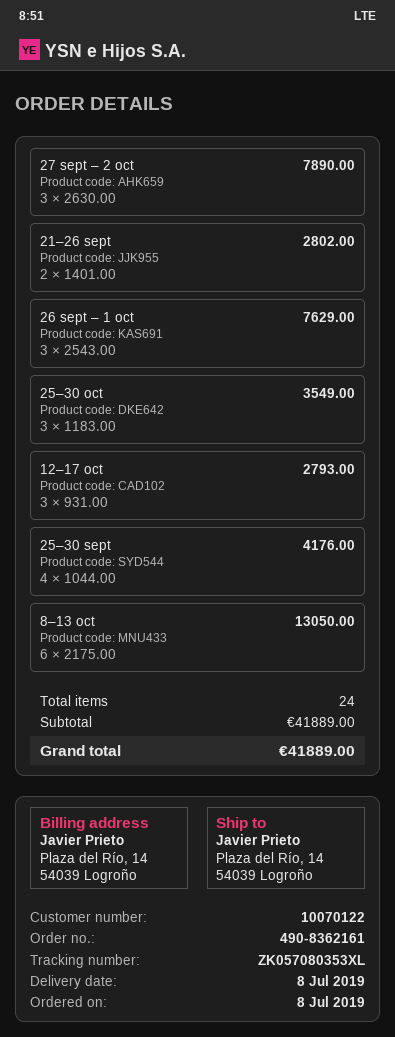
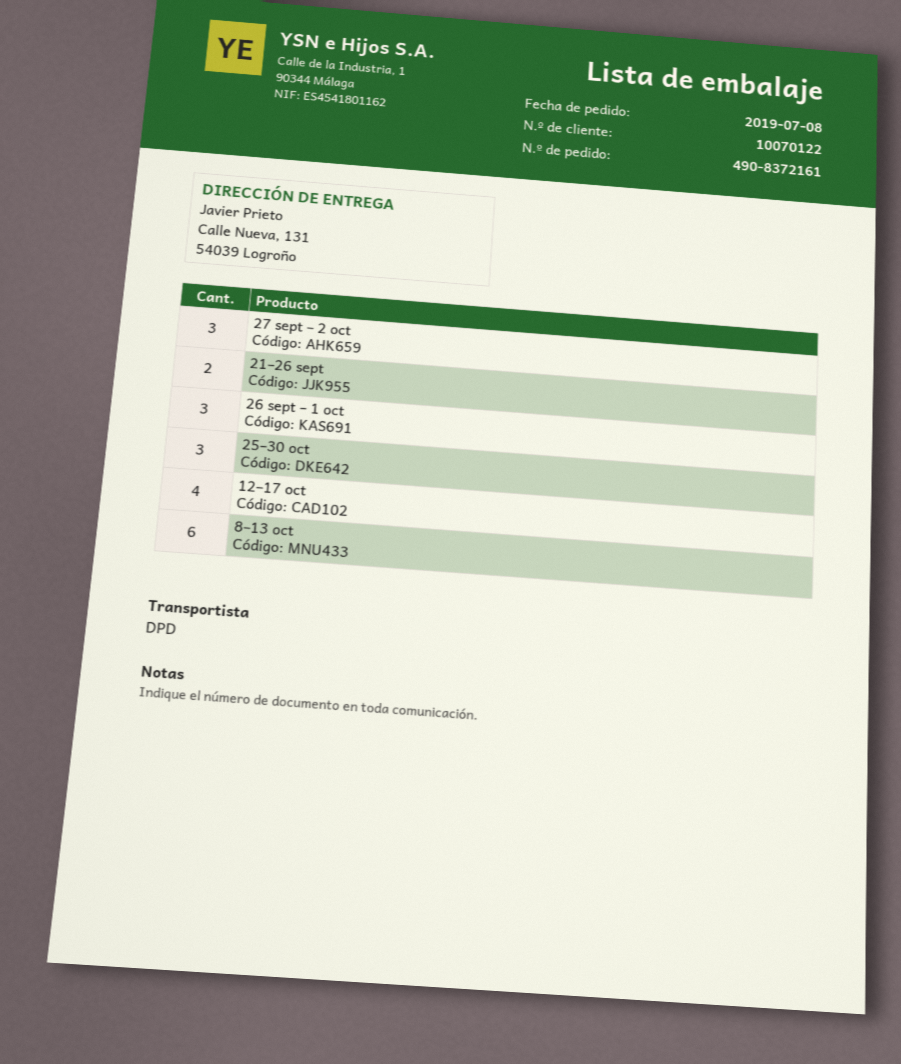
order number: 490-8362161 -> 490-8372161
ship to: Plaza del Río, 14, 54039 Logroño -> Calle Nueva, 131, 54039 Logroño
12–17 oct: 3 -> 4
25–30 sept: 4 -> none

